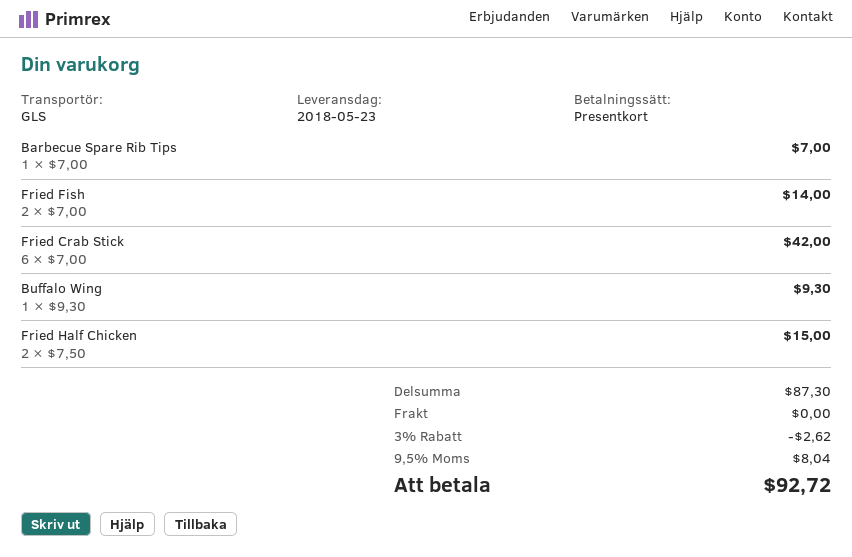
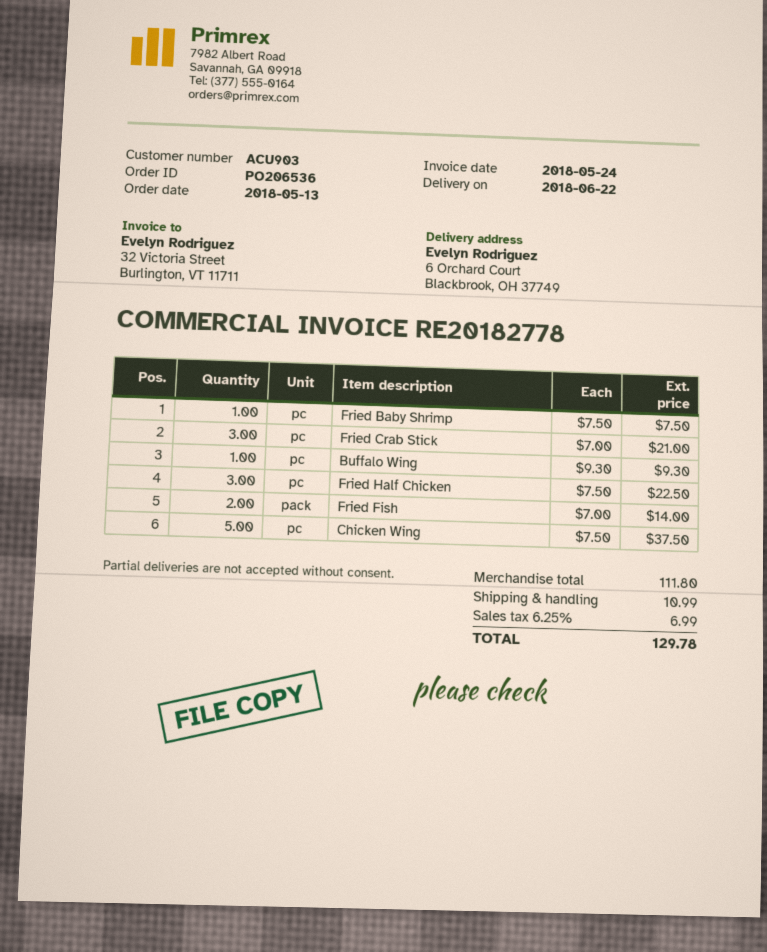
delivery date: 2018-05-23 -> 2018-06-22
Barbecue Spare Rib Tips: 1 x 7.00 = 7.00 -> none
Fried Crab Stick: 6 x 7.00 = 42.00 -> 3 x 7.00 = 21.00
Fried Half Chicken: 2 x 7.50 = 15.00 -> 3 x 7.50 = 22.50
Fried Baby Shrimp: none -> 1 x 7.50 = 7.50
Chicken Wing: none -> 5 x 7.50 = 37.50
subtotal: 87.30 -> 111.80
discount: 3% = 2.62 -> none
shipping: 0.00 -> 10.99
tax: 9.5% = 8.04 -> 6.25% = 6.99
total: 92.72 -> 129.78

